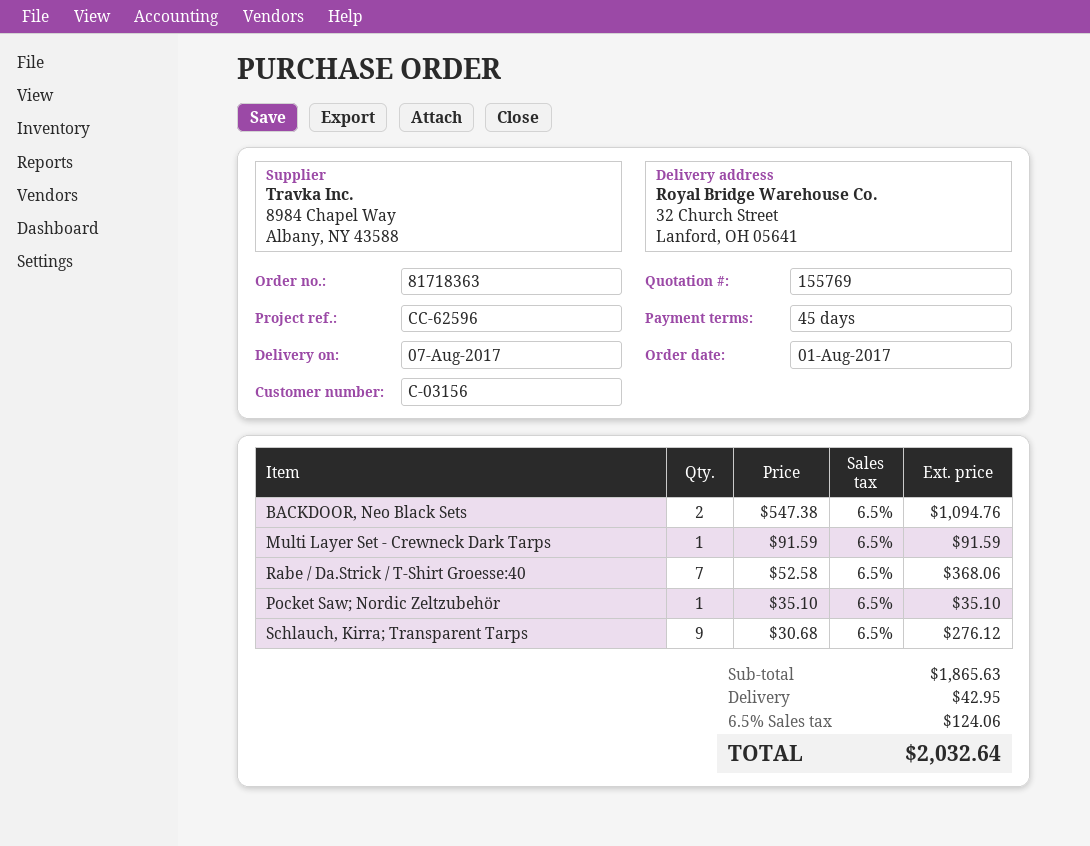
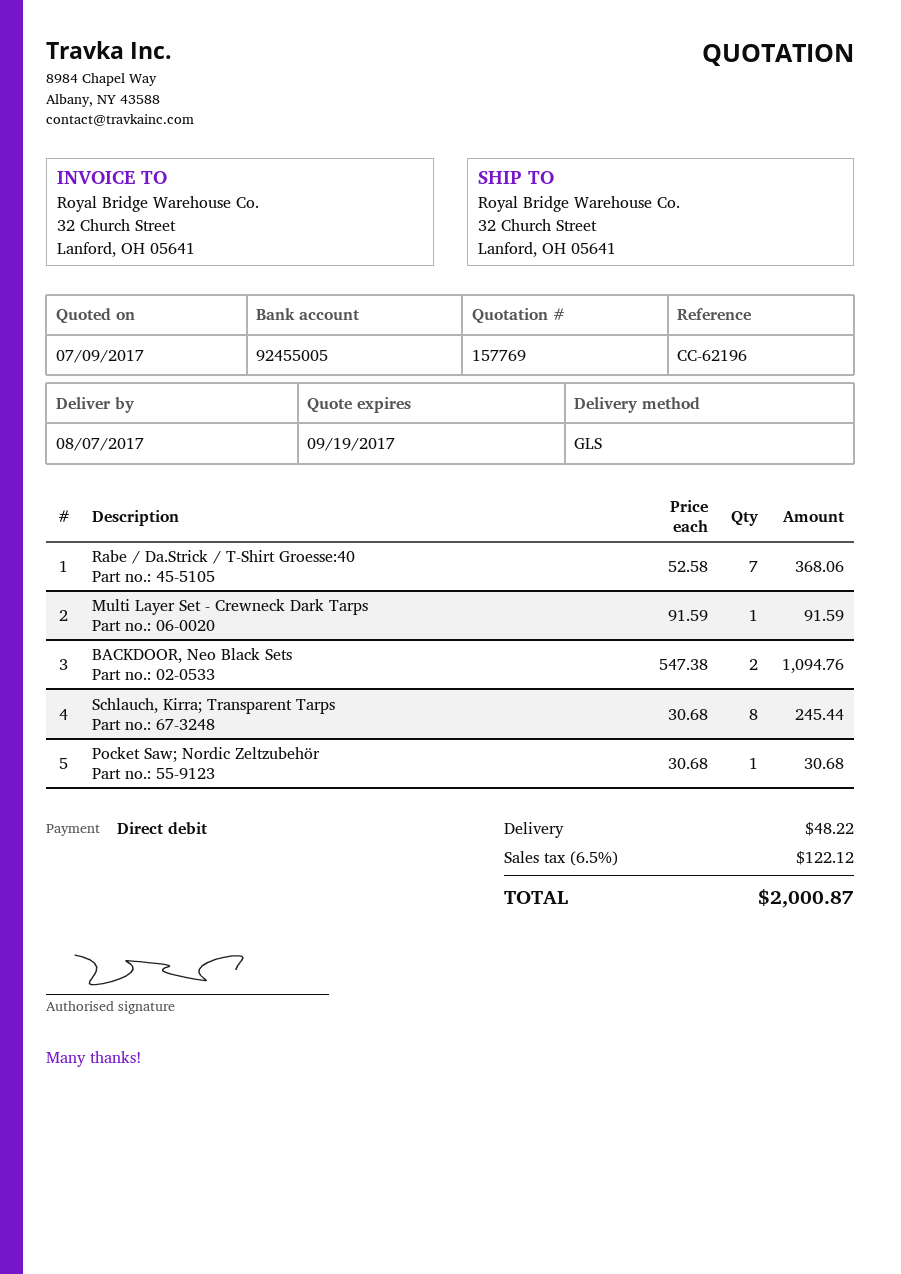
quote number: 155769 -> 157769
reference: CC-62596 -> CC-62196
Pocket Saw; Nordic Zeltzubehör: 1 x 35.10 = 35.10 -> 1 x 30.68 = 30.68
Schlauch, Kirra; Transparent Tarps: 9 x 30.68 = 276.12 -> 8 x 30.68 = 245.44
shipping: 42.95 -> 48.22
tax: 6.5% = 124.06 -> 6.5% = 122.12
total: 2032.64 -> 2000.87

